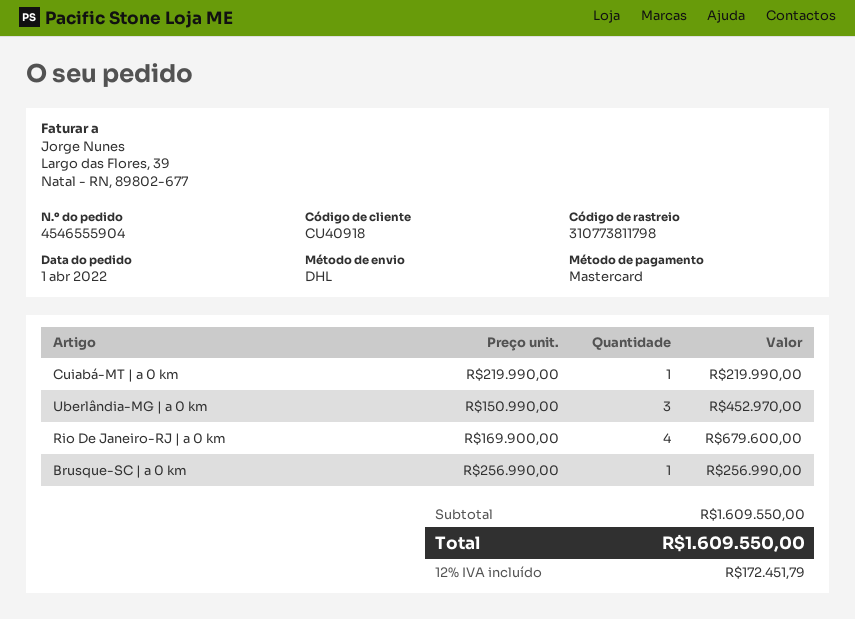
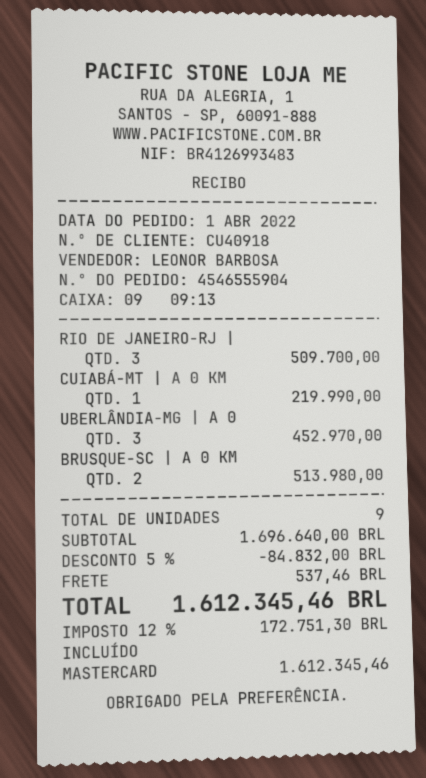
Rio De Janeiro-RJ | a 0 km: 4 for 679600.00 -> 3 for 509700.00
Brusque-SC | a 0 km: 1 for 256990.00 -> 2 for 513980.00
subtotal: 1609550.00 -> 1696640.00
discount: none -> 5% = 84832.00
shipping: none -> 537.46
tax: 12% = 172451.79 -> 12% = 172751.30
total: 1609550.00 -> 1612345.46

